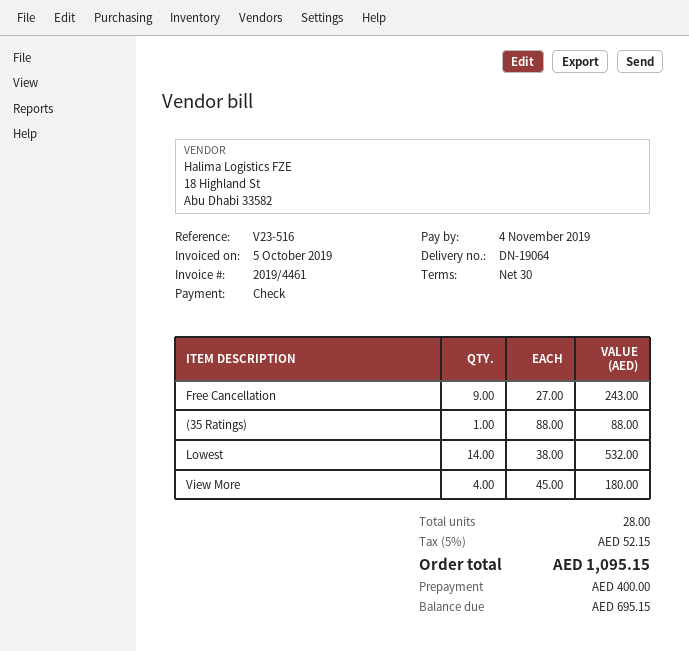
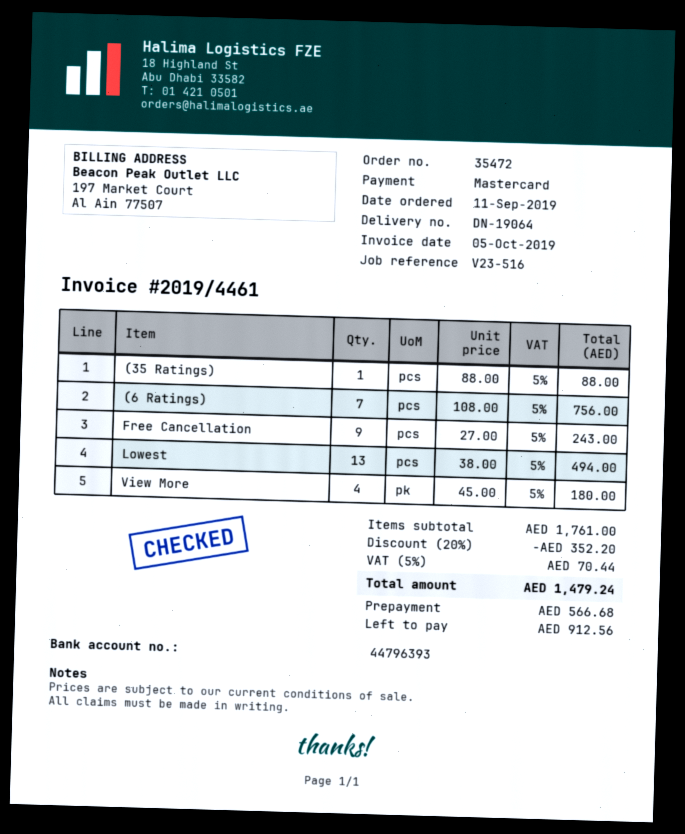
payment method: cheque -> Mastercard
Lowest: 14 x 38.00 = 532.00 -> 13 x 38.00 = 494.00
(6 Ratings): none -> 7 x 108.00 = 756.00
discount: none -> 20% = 352.20
tax: 5% = 52.15 -> 5% = 70.44
total: 1095.15 -> 1479.24
deposit: 400.00 -> 566.68
balance: 695.15 -> 912.56

